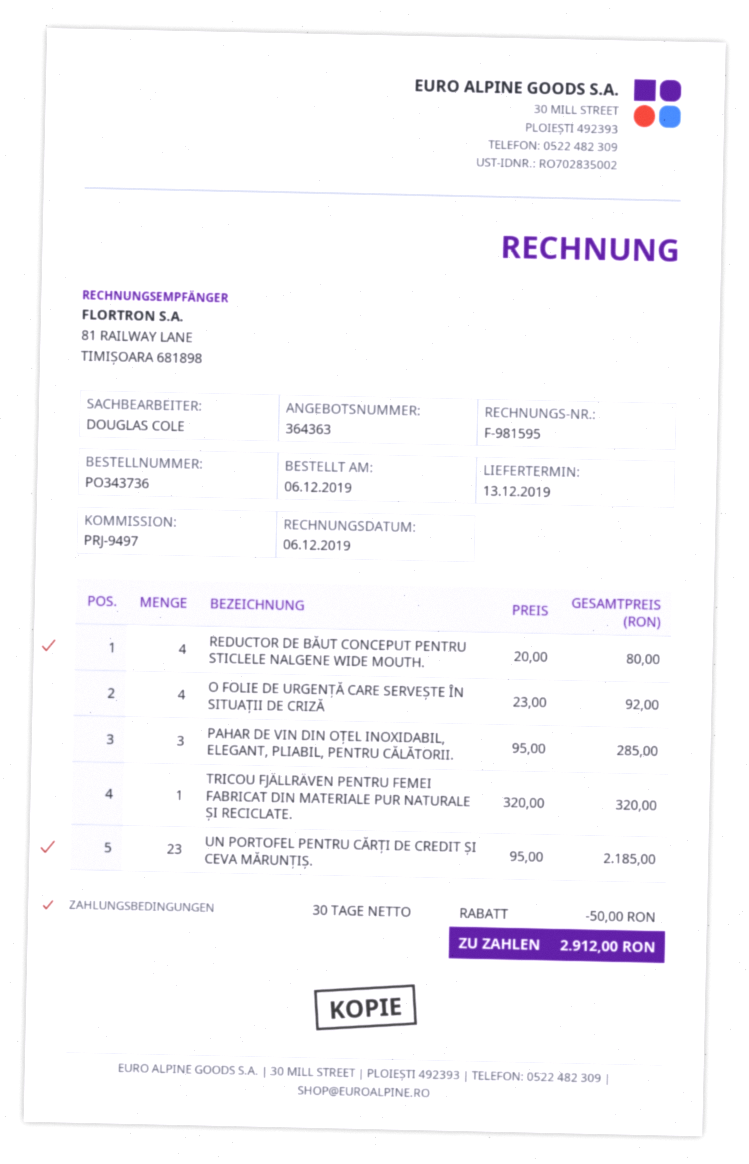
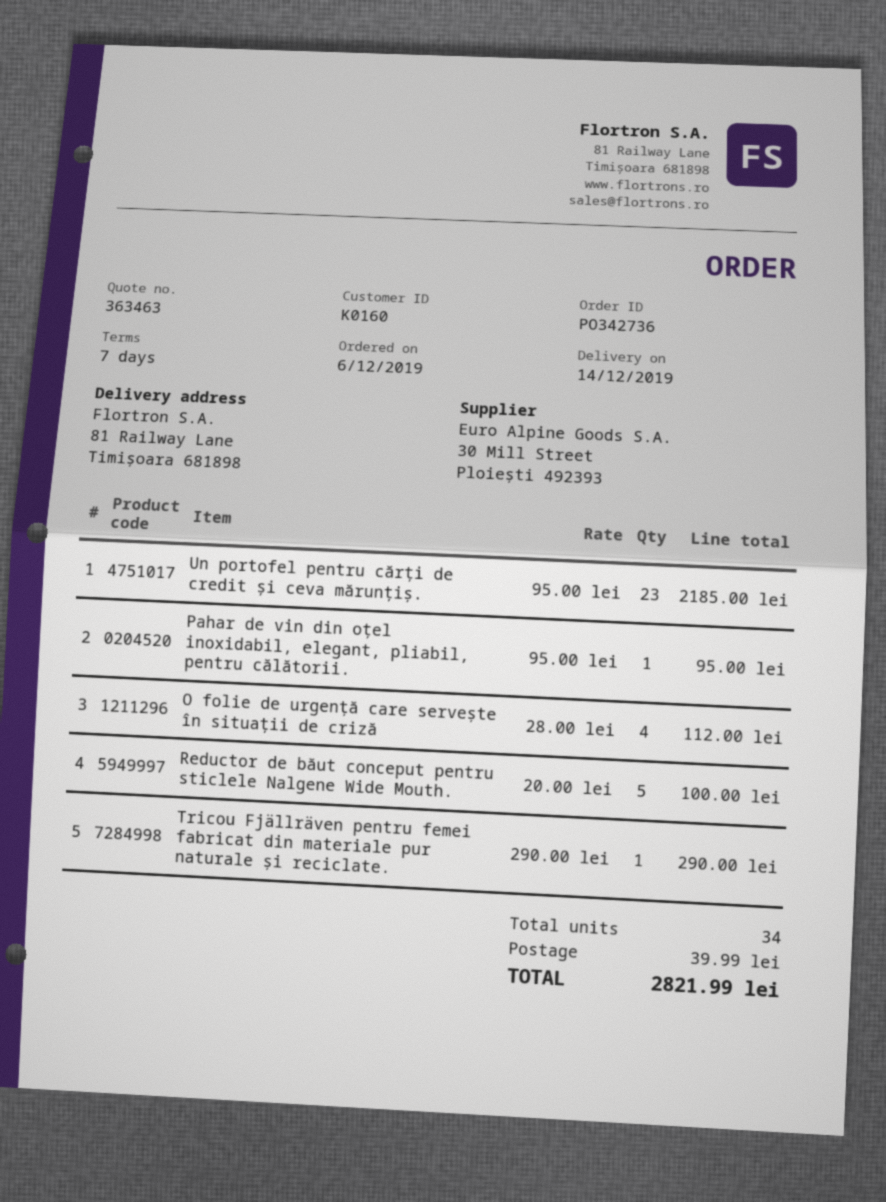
quote number: 364363 -> 363463
order number: PO343736 -> PO342736
delivery date: 2019-12-13 -> 2019-12-14
payment terms: 30 days -> 7 days
REDUCTOR DE BĂUT CONCEPUT PENTRU STICLELE NALGENE WIDE MOUTH.: 4 x 20.00 = 80.00 -> 5 x 20.00 = 100.00
O FOLIE DE URGENȚĂ CARE SERVEȘTE ÎN SITUAȚII DE CRIZĂ: 4 x 23.00 = 92.00 -> 4 x 28.00 = 112.00
PAHAR DE VIN DIN OȚEL INOXIDABIL, ELEGANT, PLIABIL, PENTRU CĂLĂTORII.: 3 x 95.00 = 285.00 -> 1 x 95.00 = 95.00
TRICOU FJÄLLRÄVEN PENTRU FEMEI FABRICAT DIN MATERIALE PUR NATURALE ȘI RECICLATE.: 1 x 320.00 = 320.00 -> 1 x 290.00 = 290.00
discount: 50.00 -> none
shipping: none -> 39.99
total: 2912.00 -> 2821.99

